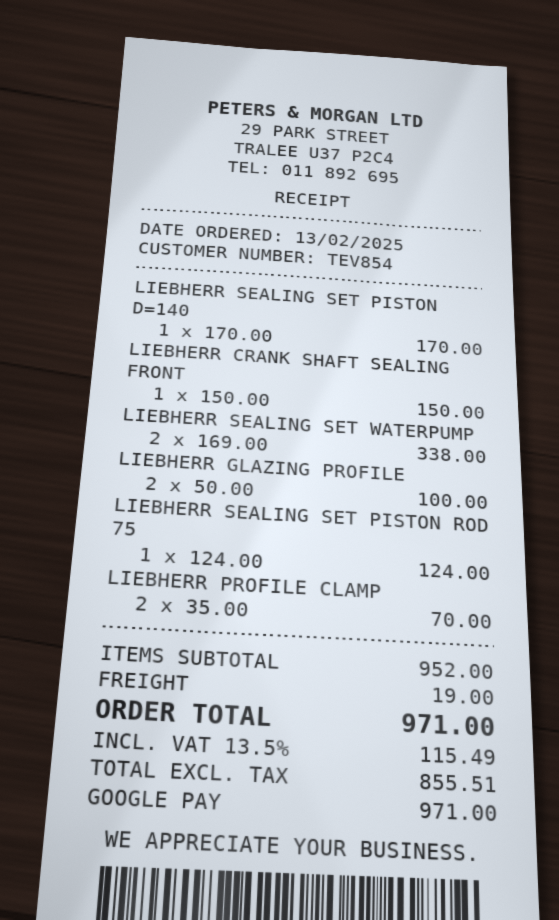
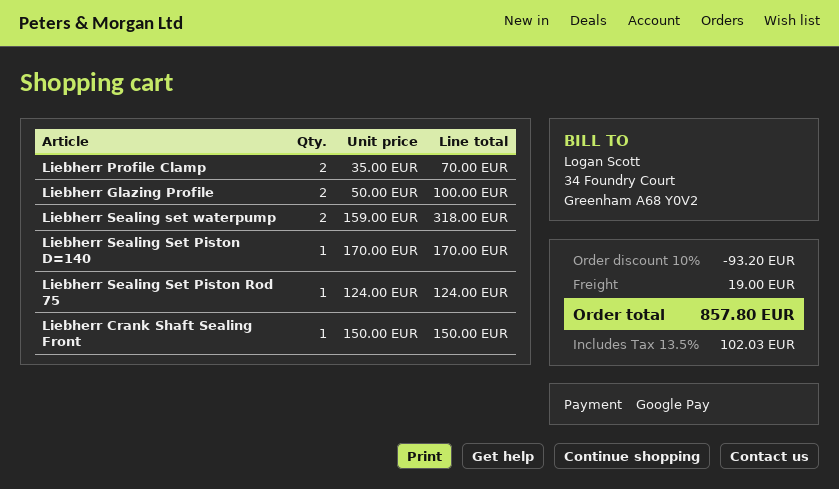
LIEBHERR SEALING SET WATERPUMP: 2 x 169.00 = 338.00 -> 2 x 159.00 = 318.00
discount: none -> 10% = 93.20
tax: 13.5% = 115.49 -> 13.5% = 102.03
total: 971.00 -> 857.80

